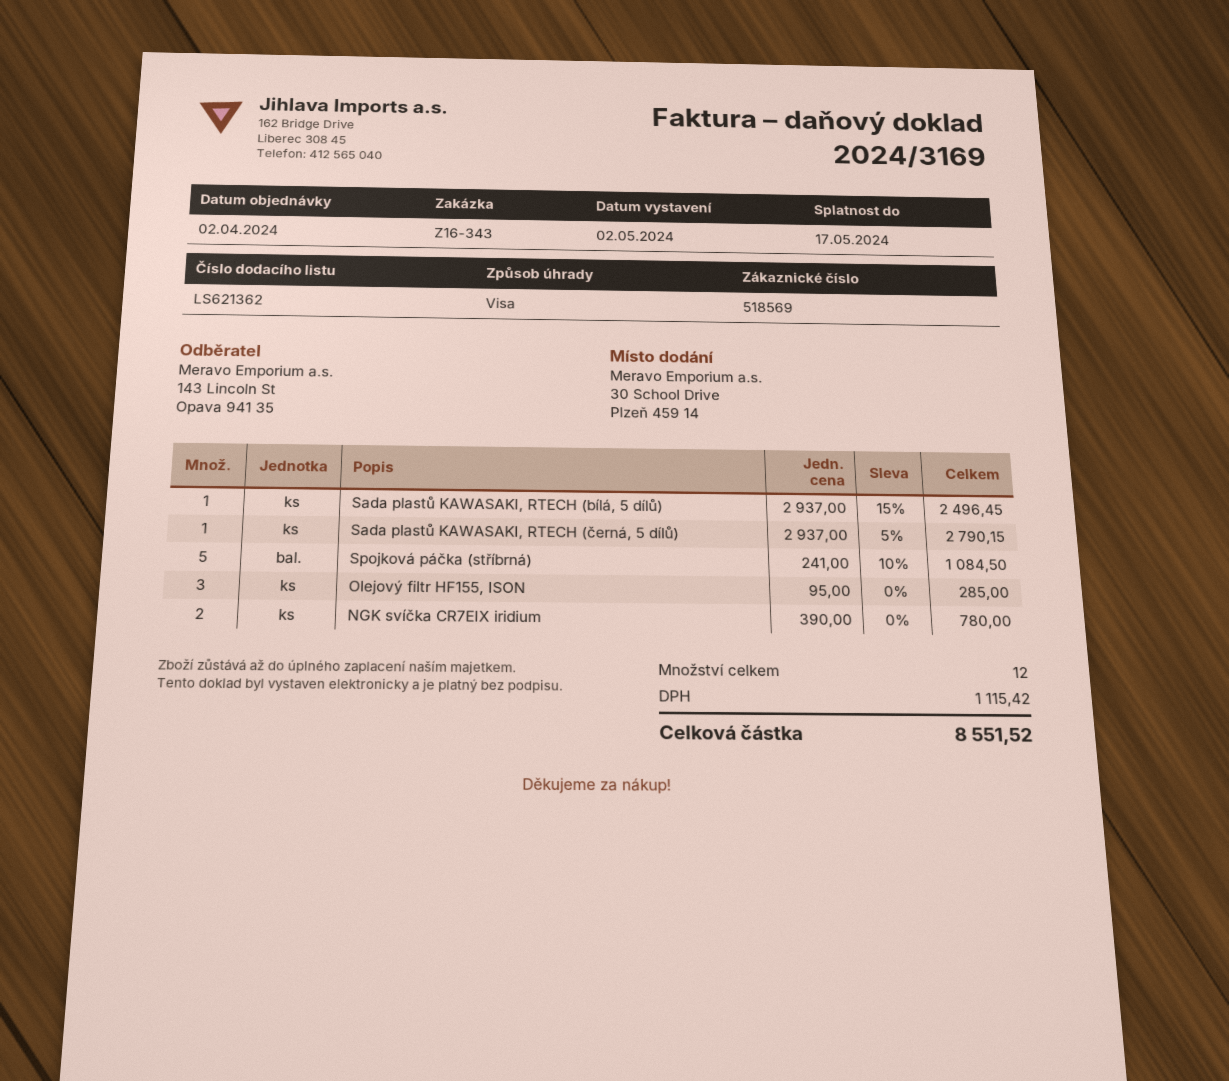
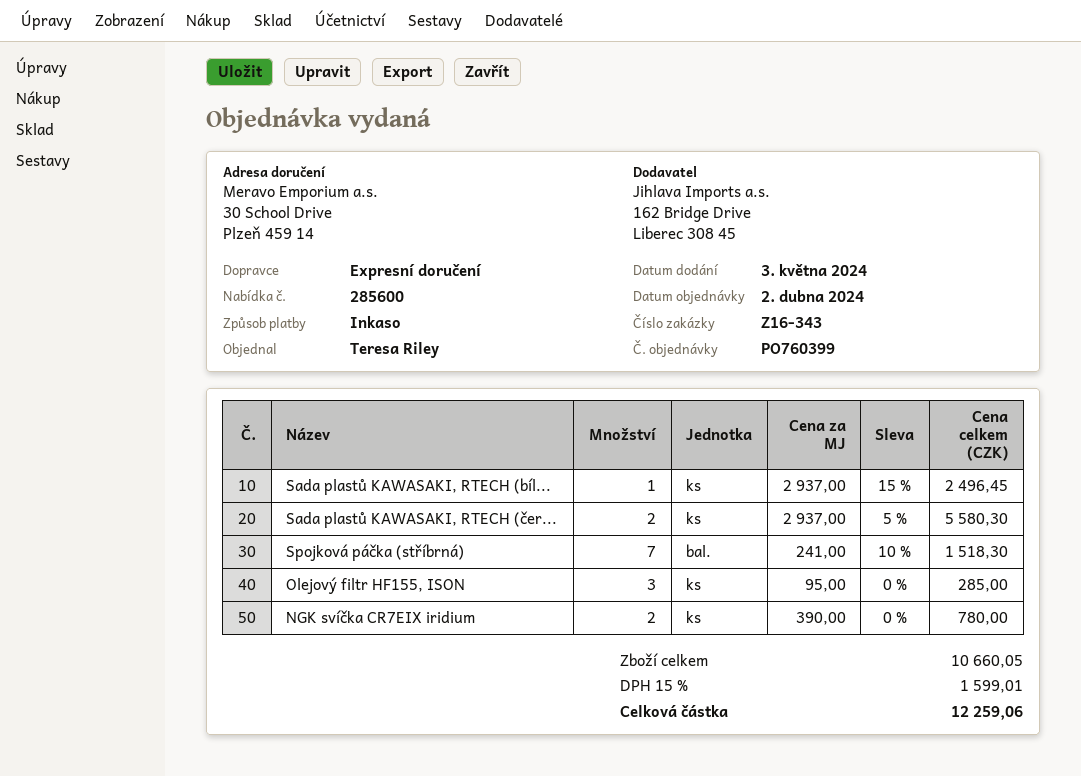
payment method: Visa -> direct debit
Sada plastů KAWASAKI, RTECH (černá, 5 dílů): 1 x 2937.00 - 5% = 2790.15 -> 2 x 2937.00 - 5% = 5580.30
Spojková páčka (stříbrná): 5 x 241.00 - 10% = 1084.50 -> 7 x 241.00 - 10% = 1518.30
tax: 1115.42 -> 1599.01
total: 8551.52 -> 12259.06

